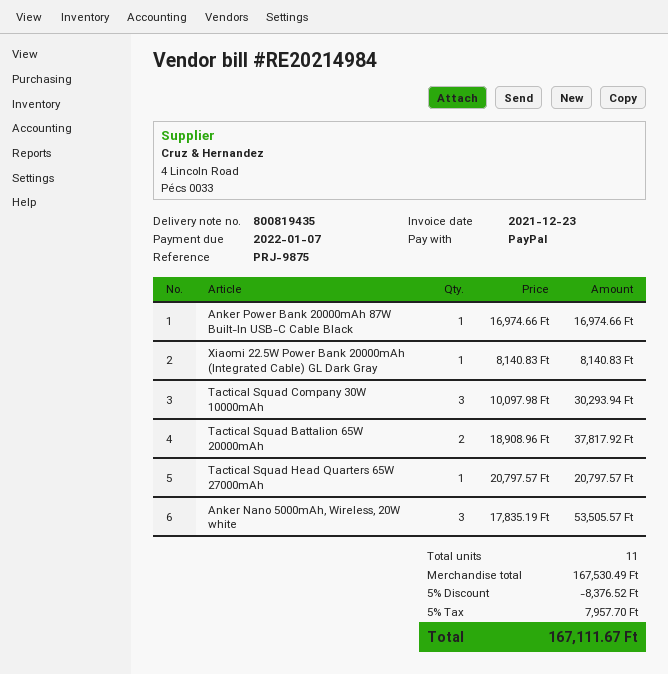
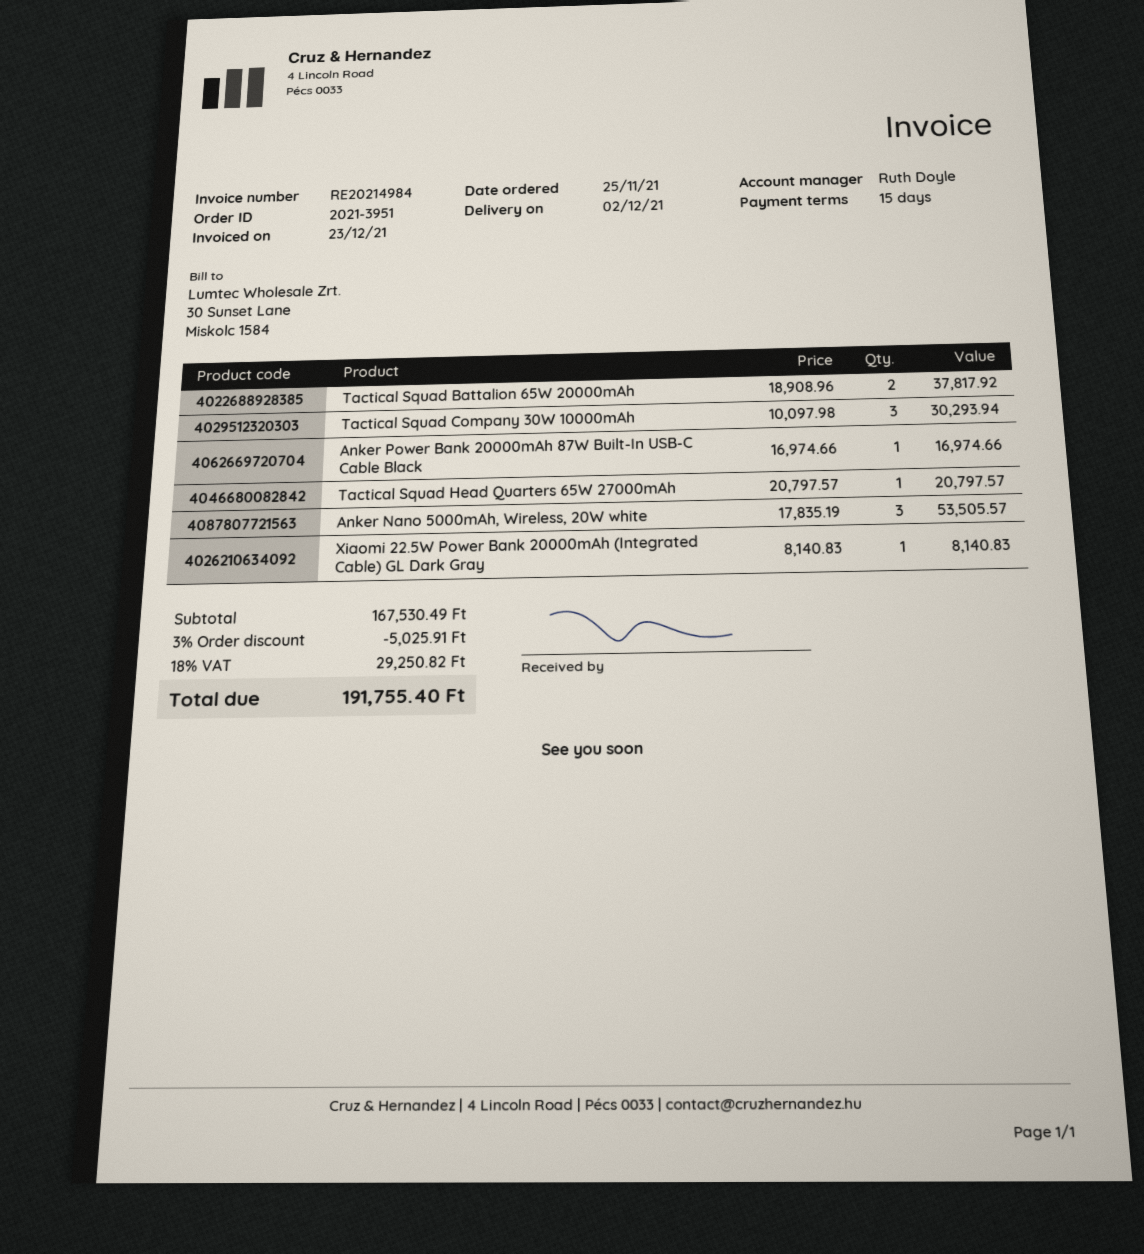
discount: 5% = 8376.52 -> 3% = 5025.91
tax: 5% = 7957.70 -> 18% = 29250.82
total: 167111.67 -> 191755.40

